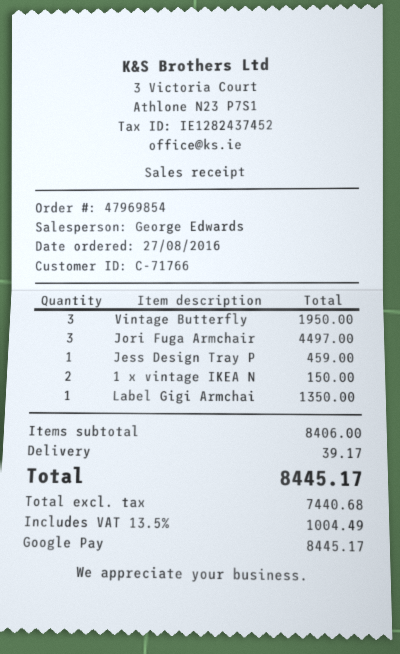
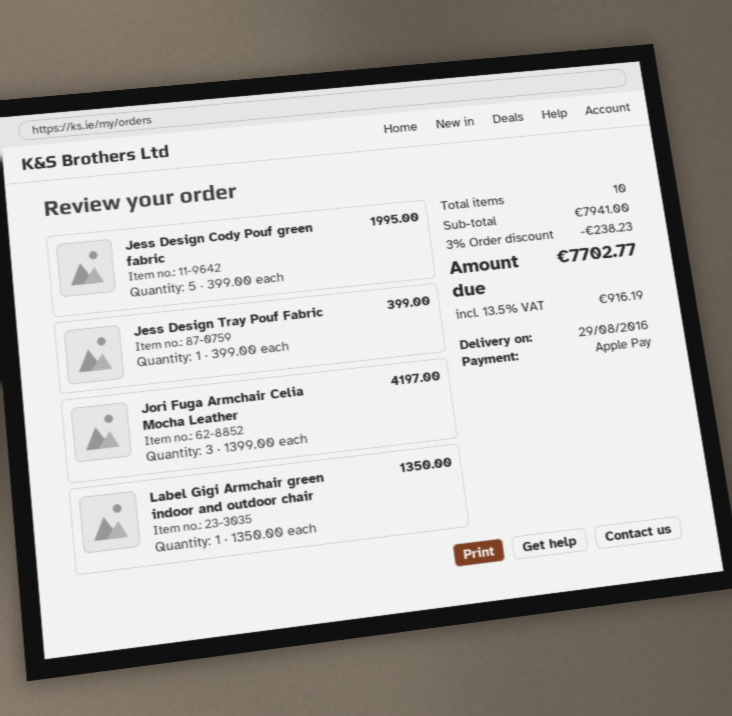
payment method: Google Pay -> Apple Pay
Vintage Butterfly: 3 for 1950.00 -> none
Jori Fuga Armchair: 3 for 4497.00 -> 3 for 4197.00
Jess Design Tray P: 1 for 459.00 -> 1 for 399.00
1 x vintage IKEA N: 2 for 150.00 -> none
Jess Design Cody Pouf green fabric: none -> 5 for 1995.00
subtotal: 8406.00 -> 7941.00
discount: none -> 3% = 238.23
shipping: 39.17 -> none
tax: 13.5% = 1004.49 -> 13.5% = 916.19
total: 8445.17 -> 7702.77

